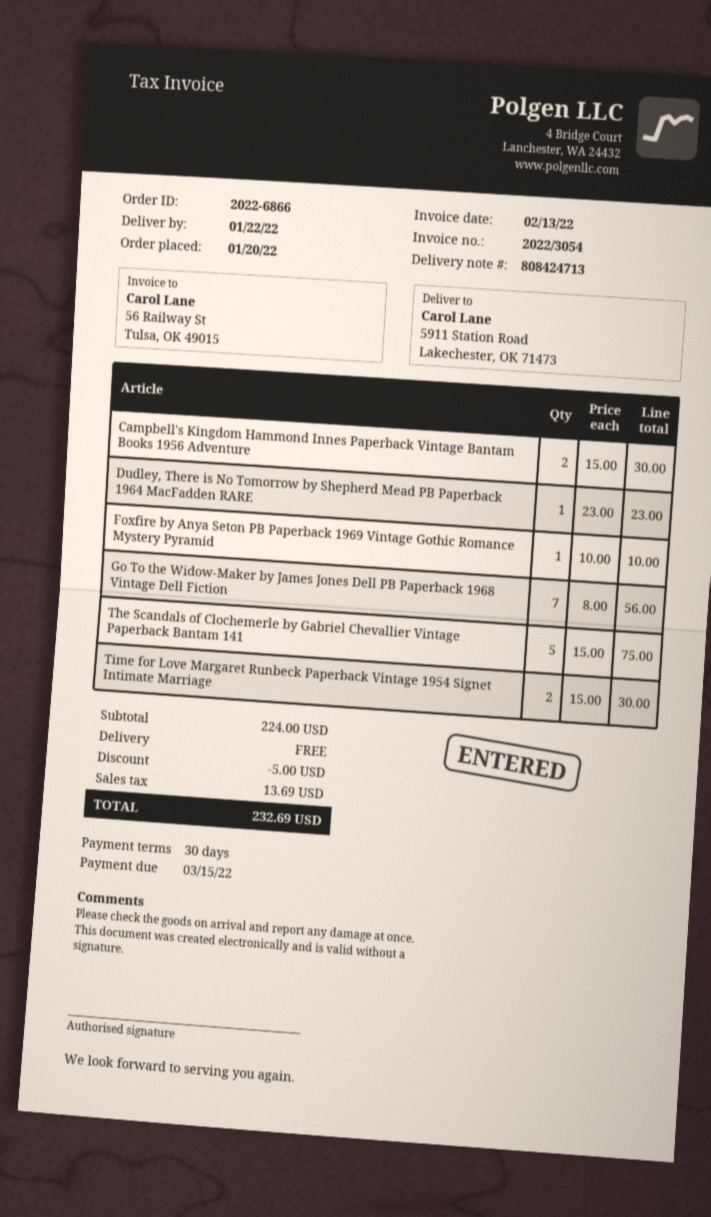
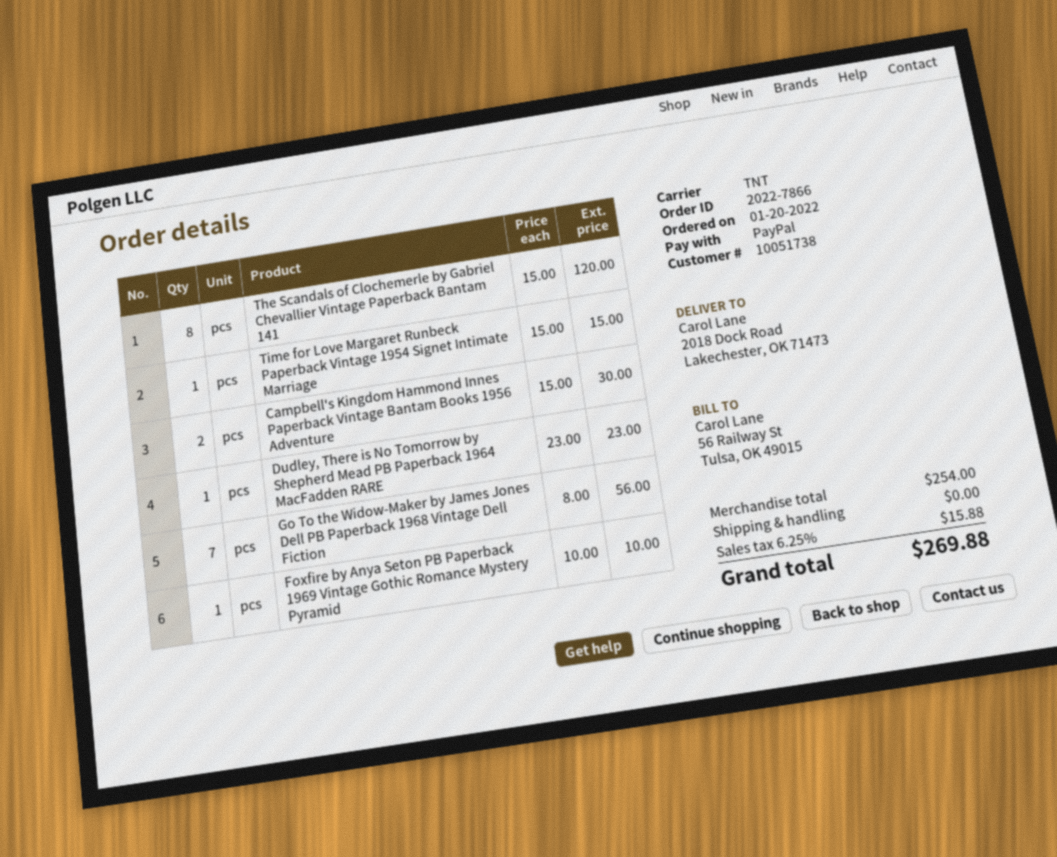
order number: 2022-6866 -> 2022-7866
ship to: 5911 Station Road, Lakechester, OK 71473 -> 2018 Dock Road, Lakechester, OK 71473
The Scandals of Clochemerle by Gabriel Chevallier Vintage Paperback Bantam 141: 5 x 15.00 = 75.00 -> 8 x 15.00 = 120.00
Time for Love Margaret Runbeck Paperback Vintage 1954 Signet Intimate Marriage: 2 x 15.00 = 30.00 -> 1 x 15.00 = 15.00
subtotal: 224.00 -> 254.00
discount: 5.00 -> none
tax: 13.69 -> 15.88
total: 232.69 -> 269.88

